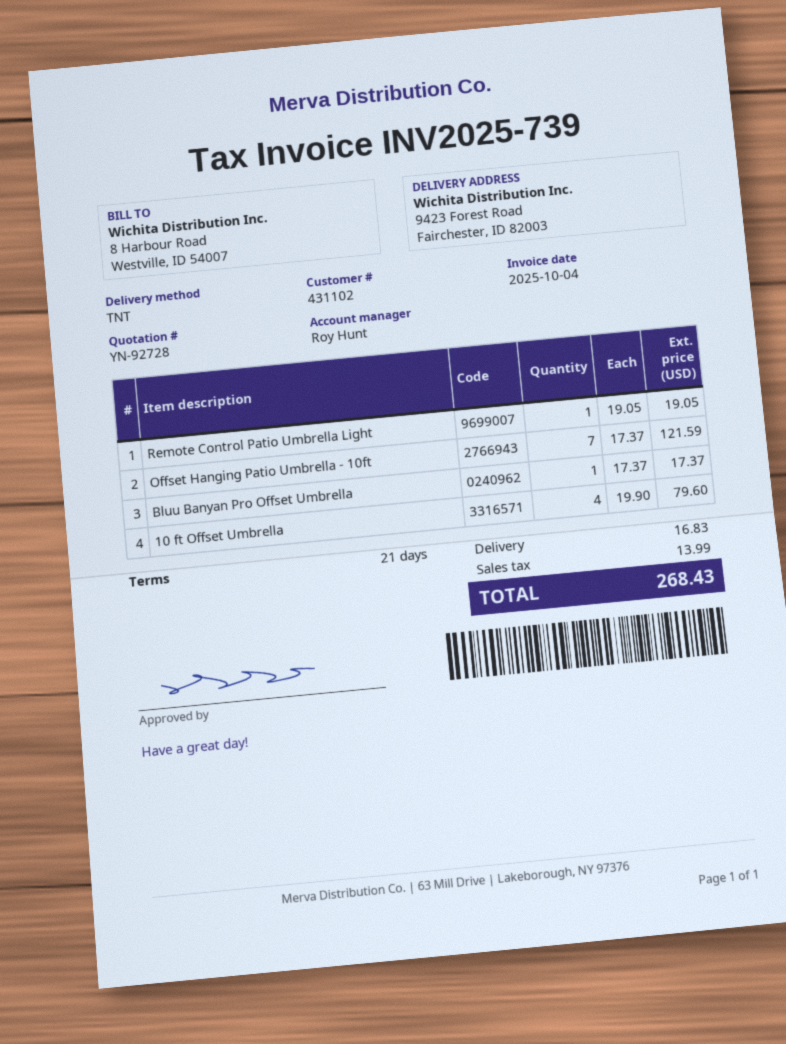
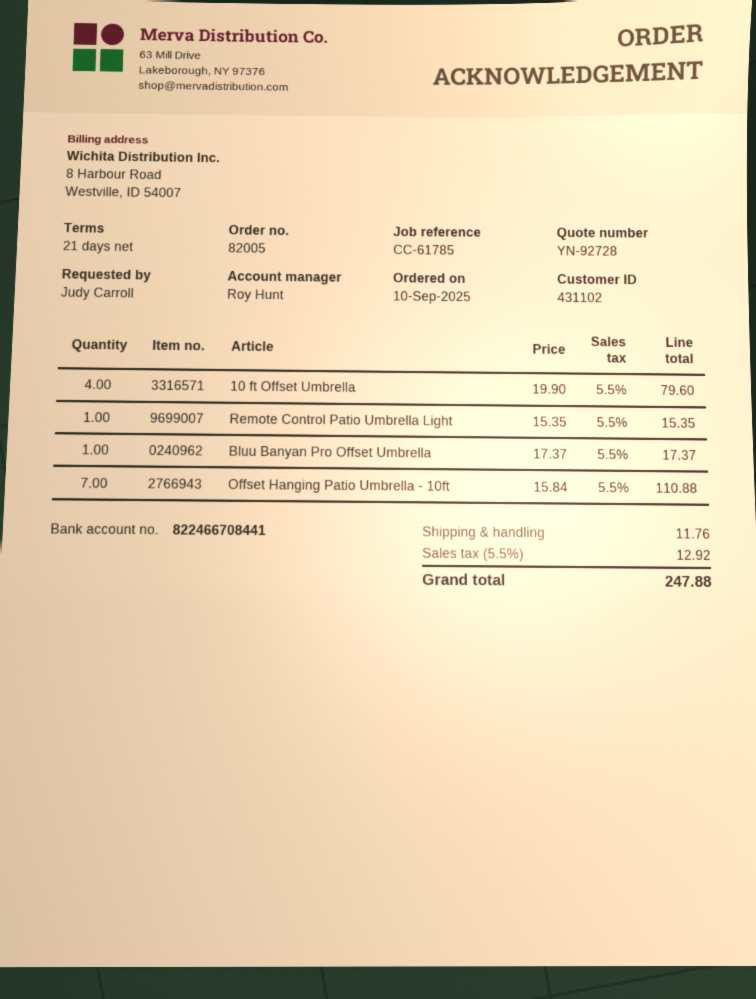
Remote Control Patio Umbrella Light: 1 x 19.05 = 19.05 -> 1 x 15.35 = 15.35
Offset Hanging Patio Umbrella - 10ft: 7 x 17.37 = 121.59 -> 7 x 15.84 = 110.88
shipping: 16.83 -> 11.76
tax: 13.99 -> 12.92
total: 268.43 -> 247.88

